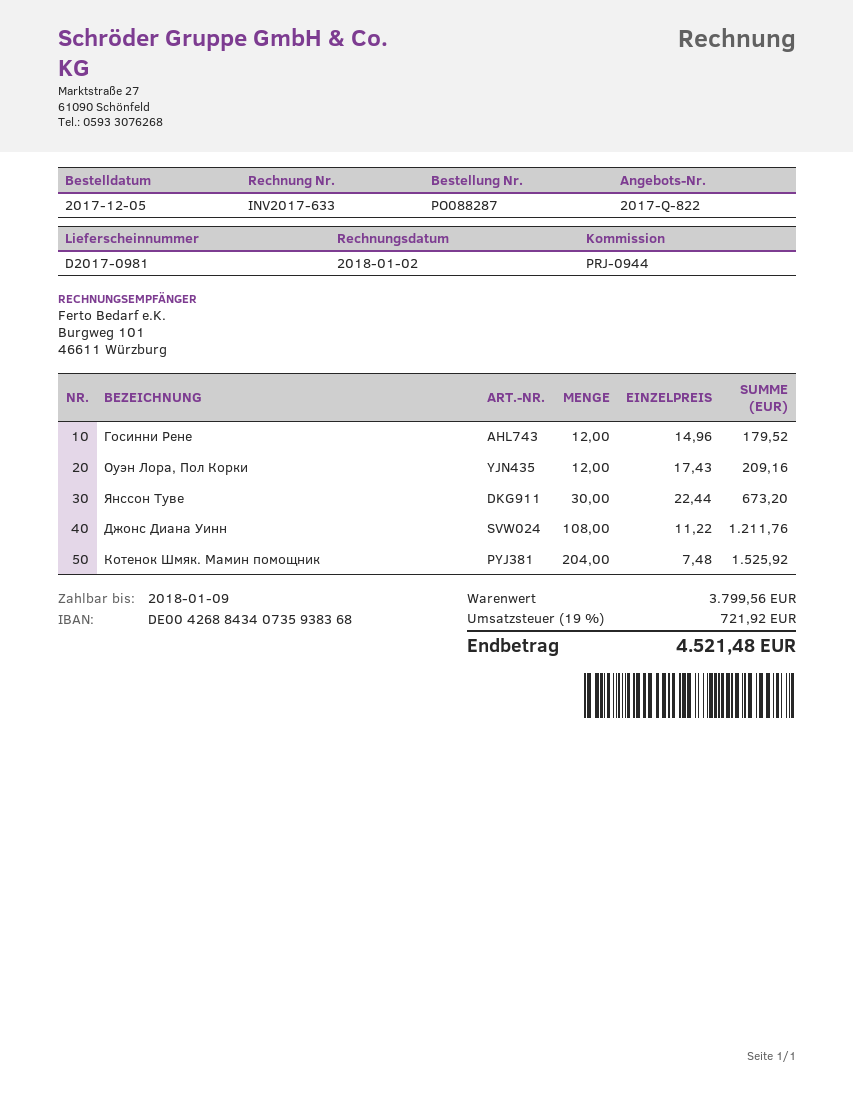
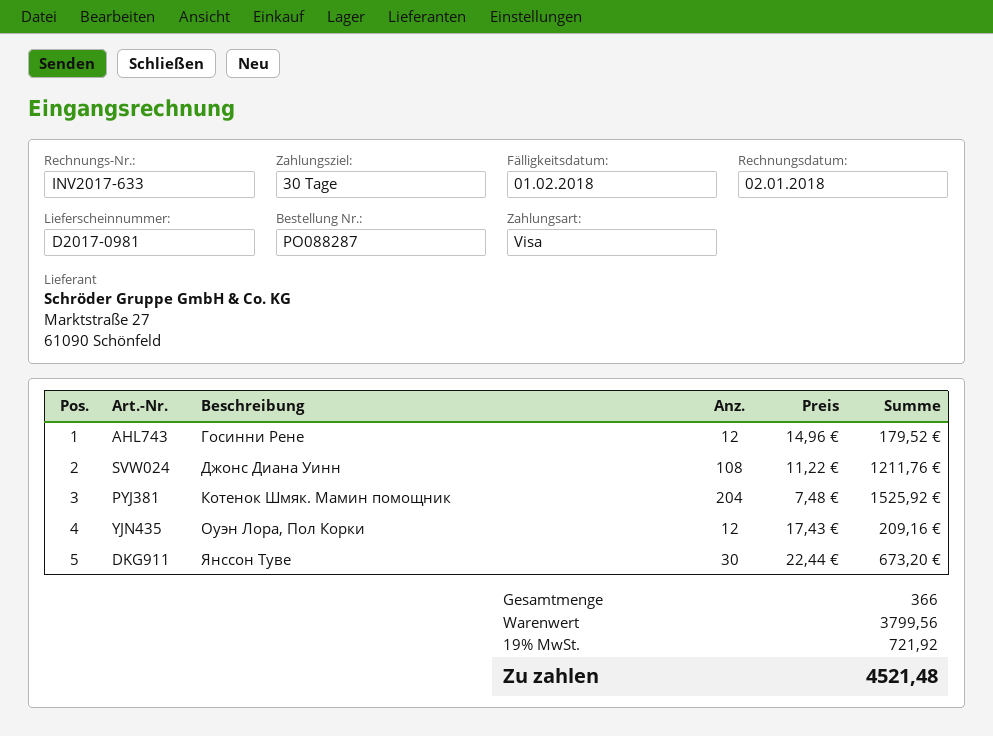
due date: 2018-01-09 -> 2018-02-01

